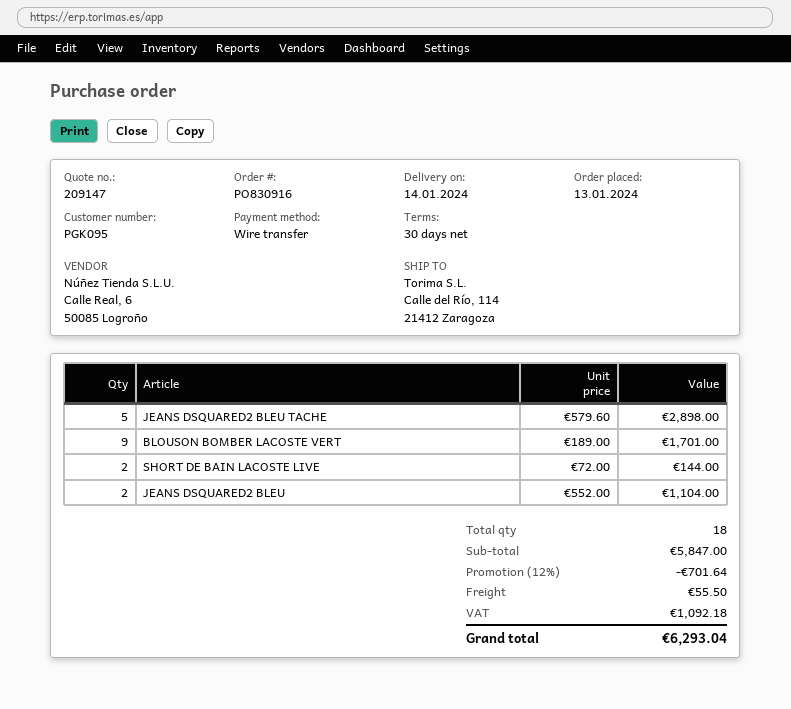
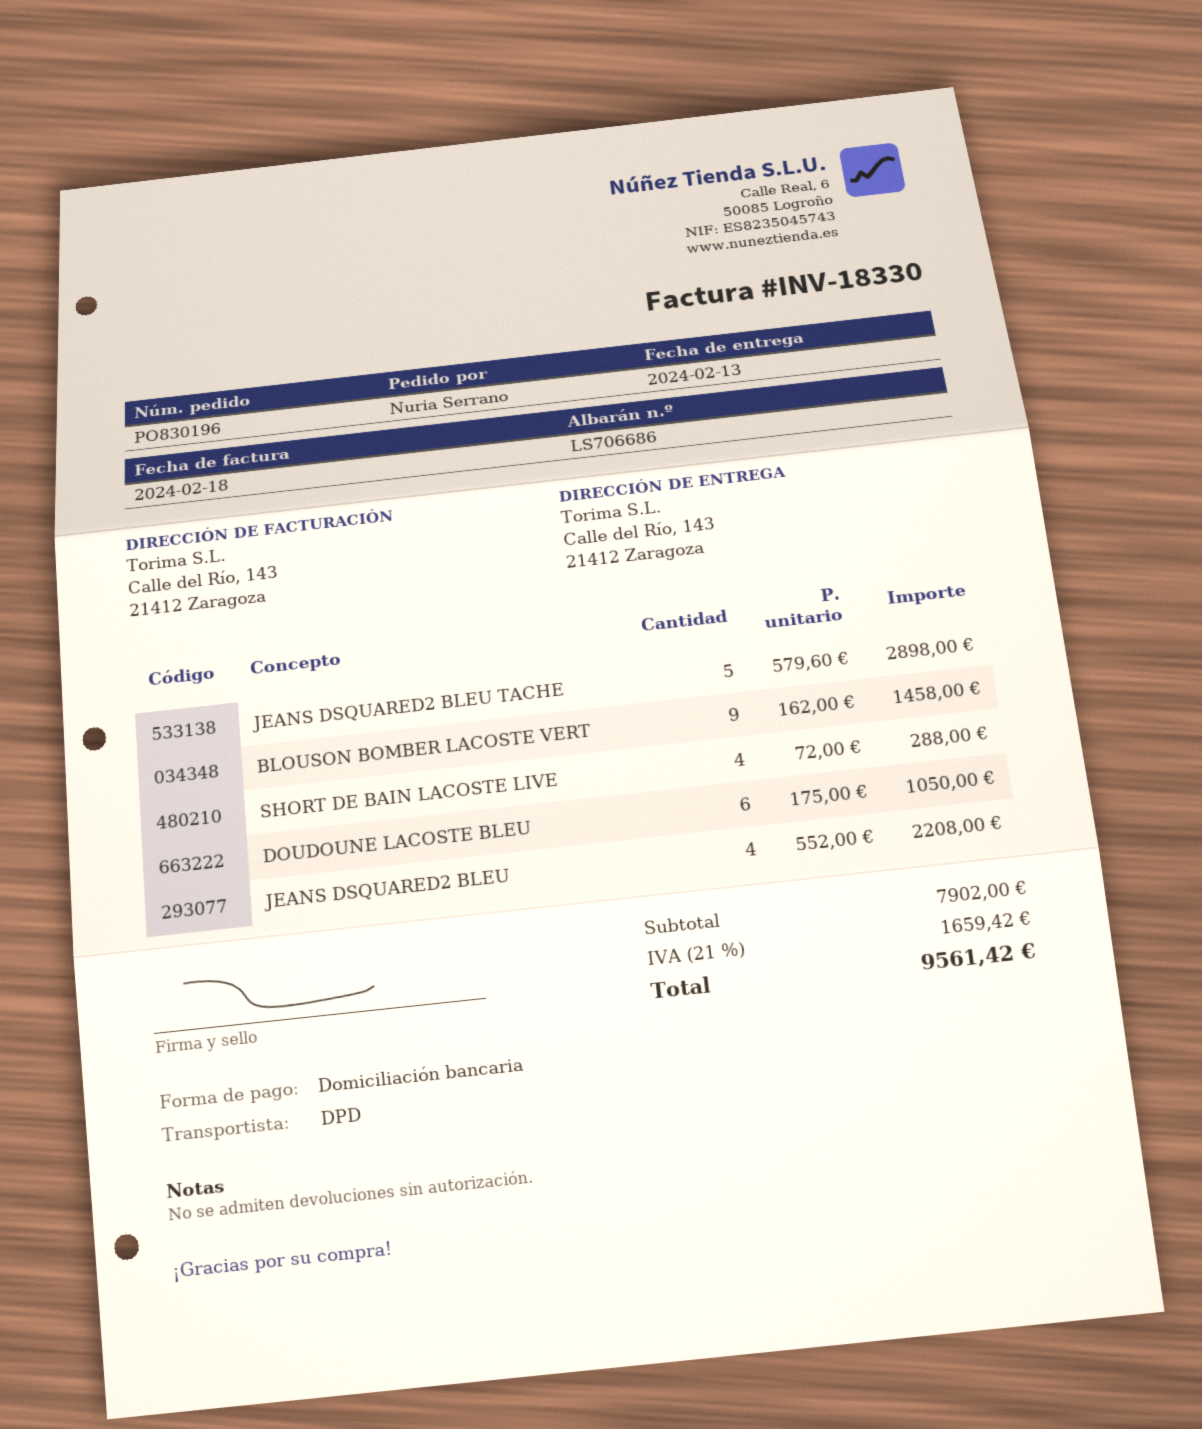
order number: PO830916 -> PO830196
delivery date: 2024-01-14 -> 2024-02-13
payment method: bank transfer -> direct debit
ship to: Calle del Río, 114, 21412 Zaragoza -> Calle del Río, 143, 21412 Zaragoza
BLOUSON BOMBER LACOSTE VERT: 9 x 189.00 = 1701.00 -> 9 x 162.00 = 1458.00
SHORT DE BAIN LACOSTE LIVE: 2 x 72.00 = 144.00 -> 4 x 72.00 = 288.00
JEANS DSQUARED2 BLEU: 2 x 552.00 = 1104.00 -> 4 x 552.00 = 2208.00
DOUDOUNE LACOSTE BLEU: none -> 6 x 175.00 = 1050.00
subtotal: 5847.00 -> 7902.00
discount: 12% = 701.64 -> none
shipping: 55.50 -> none
tax: 1092.18 -> 1659.42
total: 6293.04 -> 9561.42

